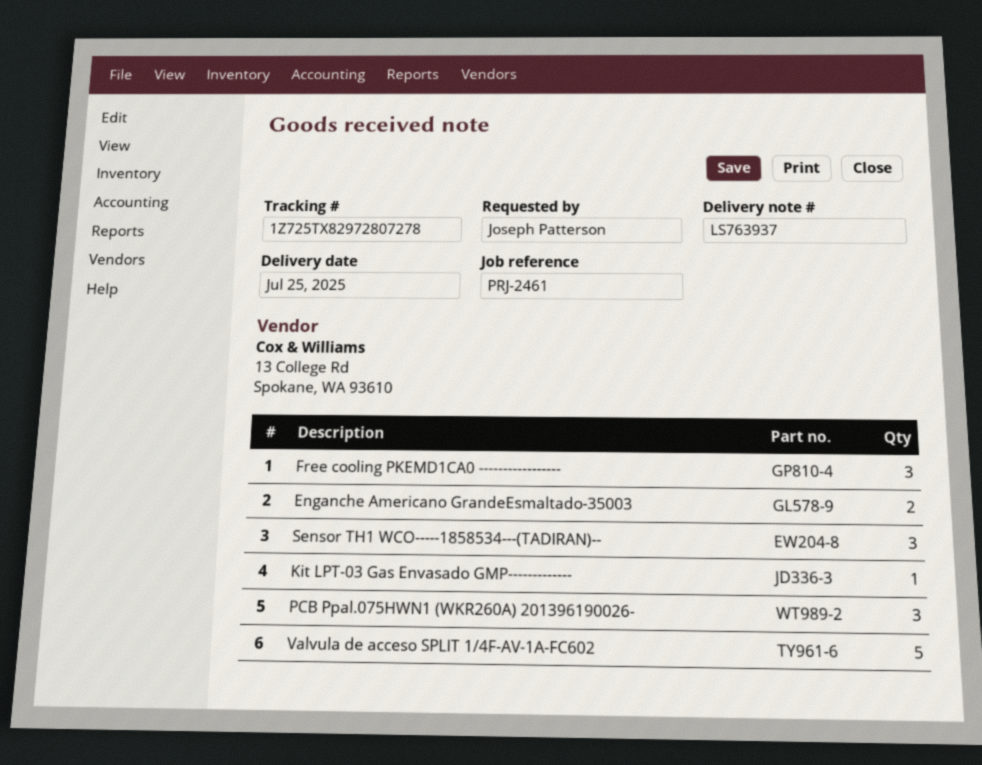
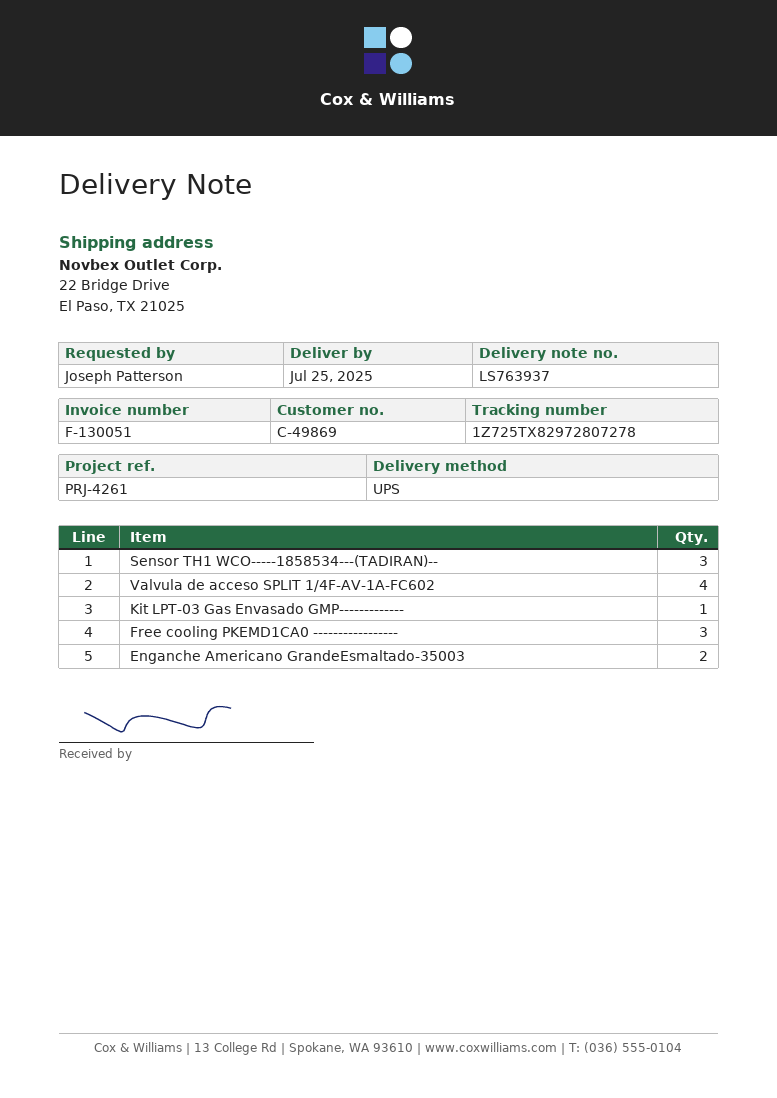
reference: PRJ-2461 -> PRJ-4261
PCB Ppal.075HWN1 (WKR260A) 201396190026-: 3 -> none
Valvula de acceso SPLIT 1/4F-AV-1A-FC602: 5 -> 4

